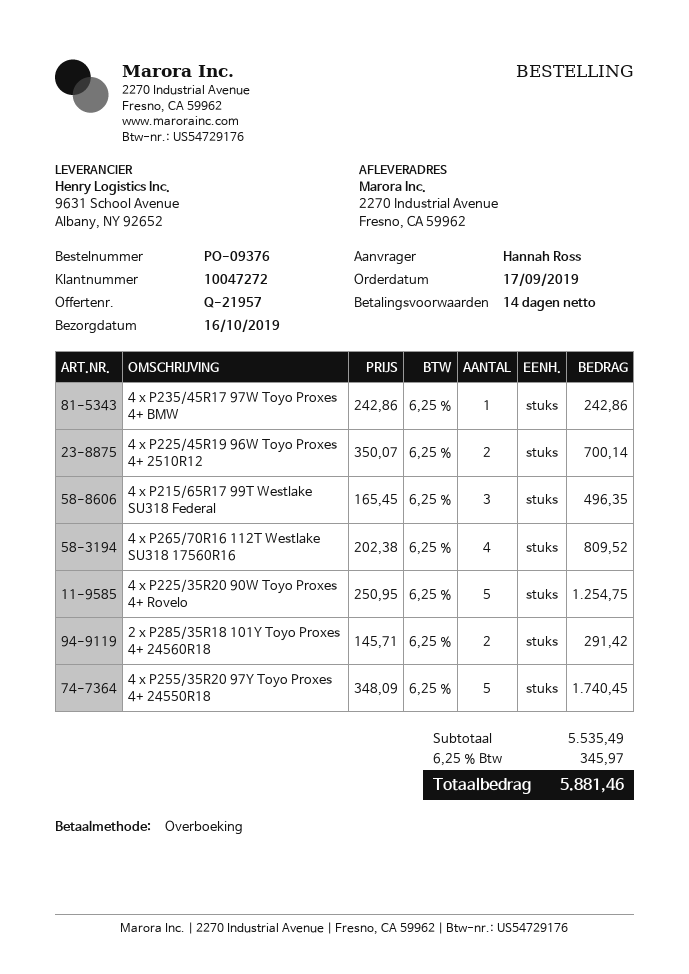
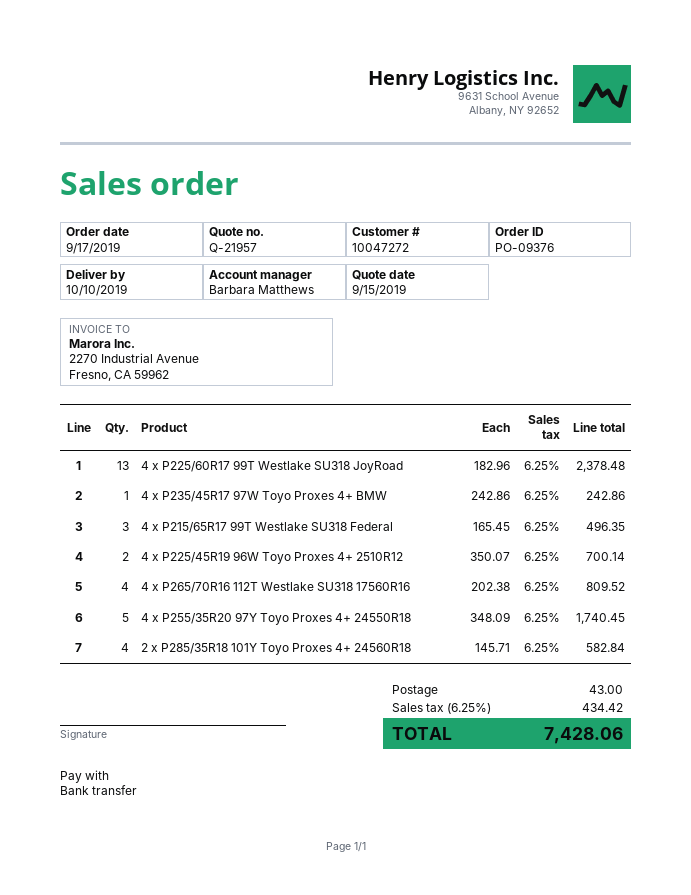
delivery date: 2019-10-16 -> 2019-10-10
4 x P225/35R20 90W Toyo Proxes 4+ Rovelo: 5 x 250.95 = 1254.75 -> none
2 x P285/35R18 101Y Toyo Proxes 4+ 24560R18: 2 x 145.71 = 291.42 -> 4 x 145.71 = 582.84
4 x P225/60R17 99T Westlake SU318 JoyRoad: none -> 13 x 182.96 = 2378.48
shipping: none -> 43.00
tax: 6.25% = 345.97 -> 6.25% = 434.42
total: 5881.46 -> 7428.06

